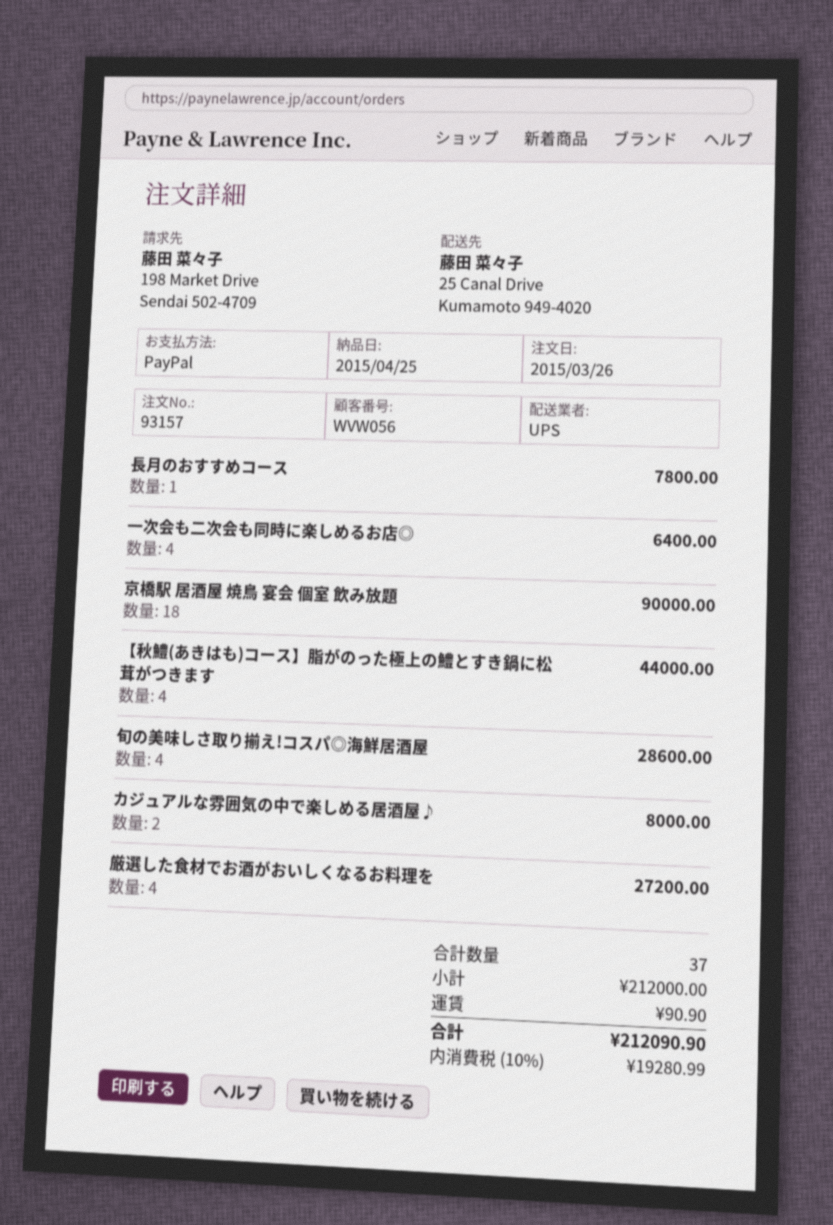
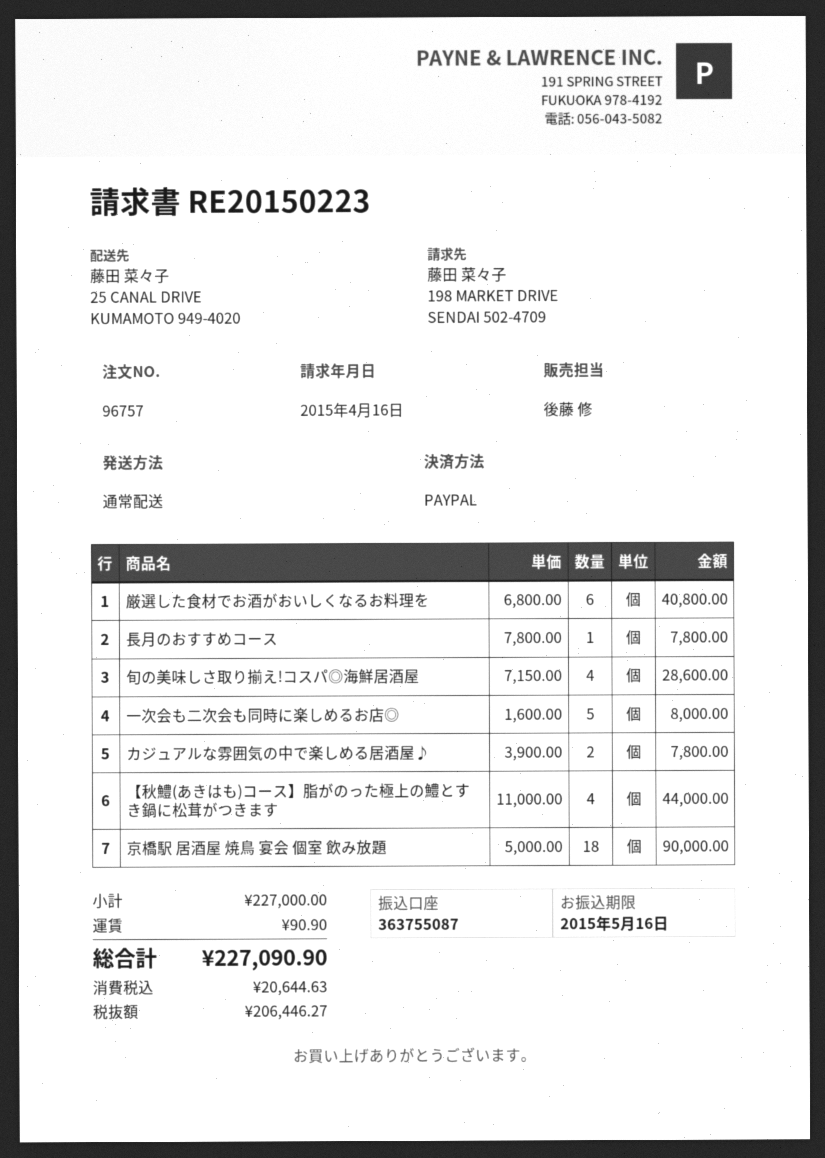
order number: 93157 -> 96757
shipping method: UPS -> standard
一次会も二次会も同時に楽しめるお店◎: 4 for 6400.00 -> 5 for 8000.00
カジュアルな雰囲気の中で楽しめる居酒屋♪: 2 for 8000.00 -> 2 for 7800.00
厳選した食材でお酒がおいしくなるお料理を: 4 for 27200.00 -> 6 for 40800.00
subtotal: 212000.00 -> 227000.00
tax: 19280.99 -> 20644.63
total: 212090.90 -> 227090.90

